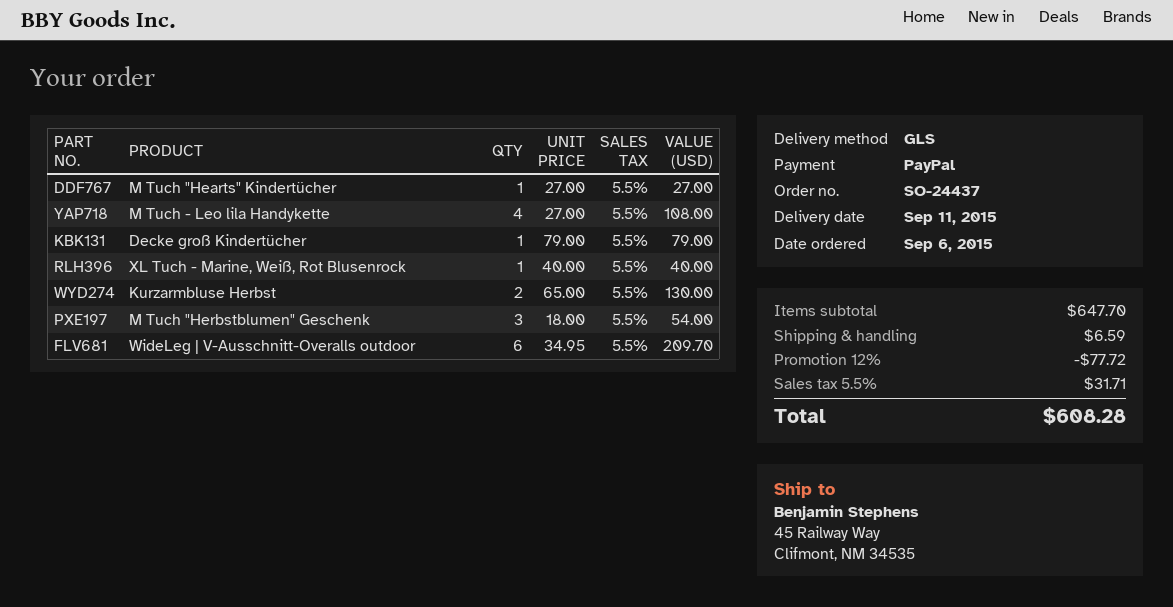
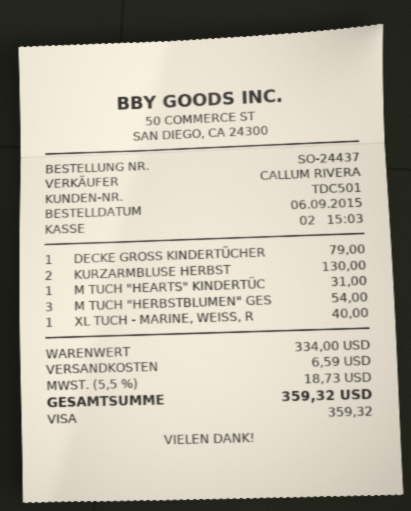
payment method: PayPal -> Visa
M Tuch "Hearts" Kindertücher: 1 for 27.00 -> 1 for 31.00
M Tuch - Leo lila Handykette: 4 for 108.00 -> none
WideLeg | V-Ausschnitt-Overalls outdoor: 6 for 209.70 -> none
subtotal: 647.70 -> 334.00
discount: 12% = 77.72 -> none
tax: 5.5% = 31.71 -> 5.5% = 18.73
total: 608.28 -> 359.32

